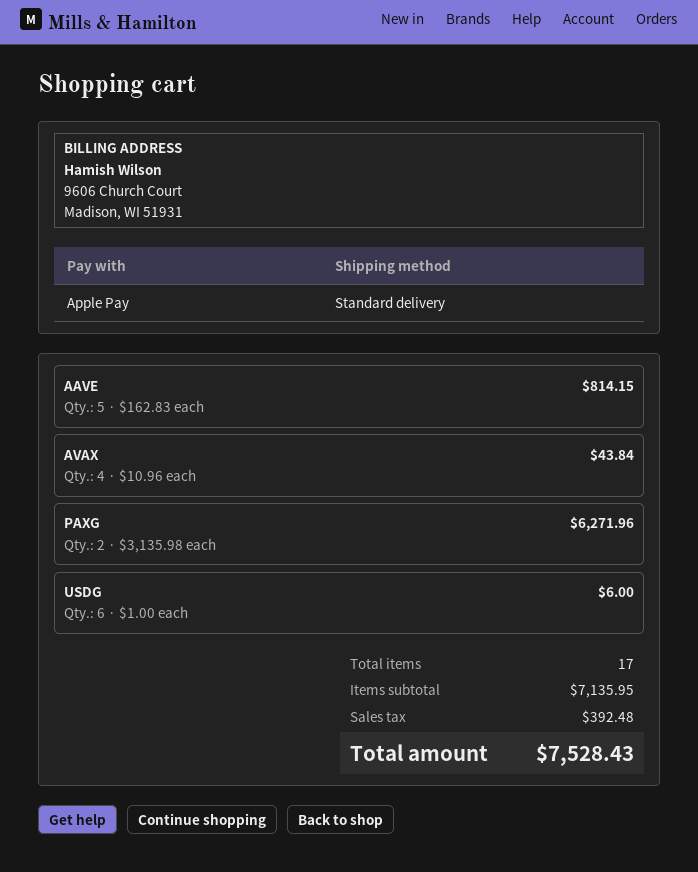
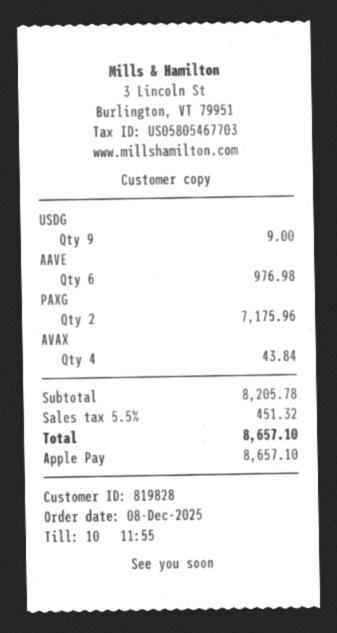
AAVE: 5 for 814.15 -> 6 for 976.98
PAXG: 2 for 6271.96 -> 2 for 7175.96
USDG: 6 for 6.00 -> 9 for 9.00
subtotal: 7135.95 -> 8205.78
tax: 392.48 -> 451.32
total: 7528.43 -> 8657.10

